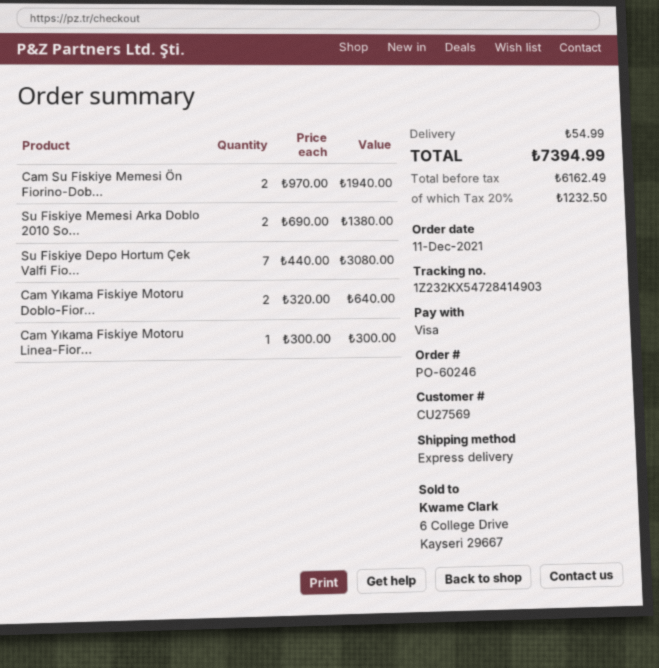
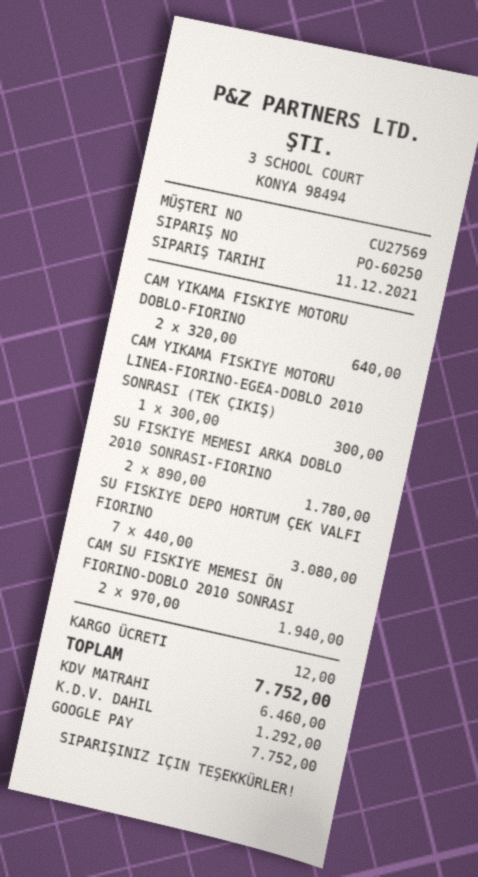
order number: PO-60246 -> PO-60250
payment method: Visa -> Google Pay
Su Fiskiye Memesi Arka Doblo 2010 So...: 2 x 690.00 = 1380.00 -> 2 x 890.00 = 1780.00
shipping: 54.99 -> 12.00
net: 6162.49 -> 6460.00
tax: 1232.50 -> 1292.00
total: 7394.99 -> 7752.00

